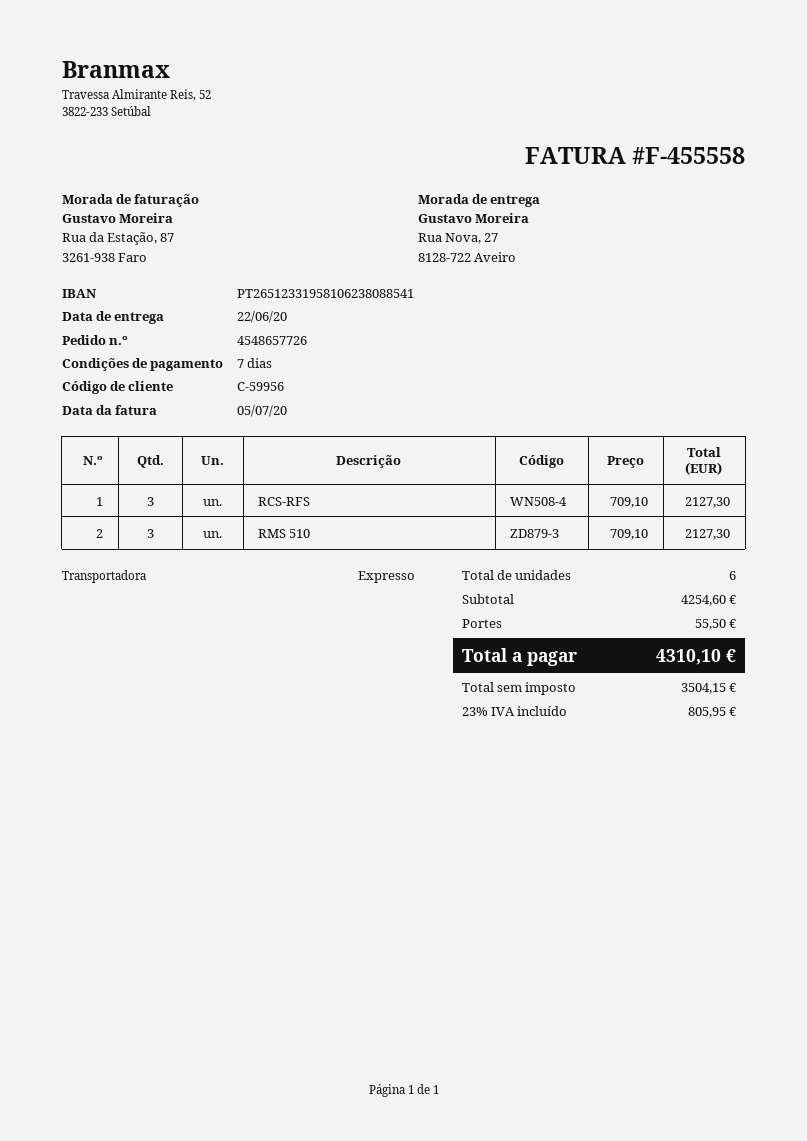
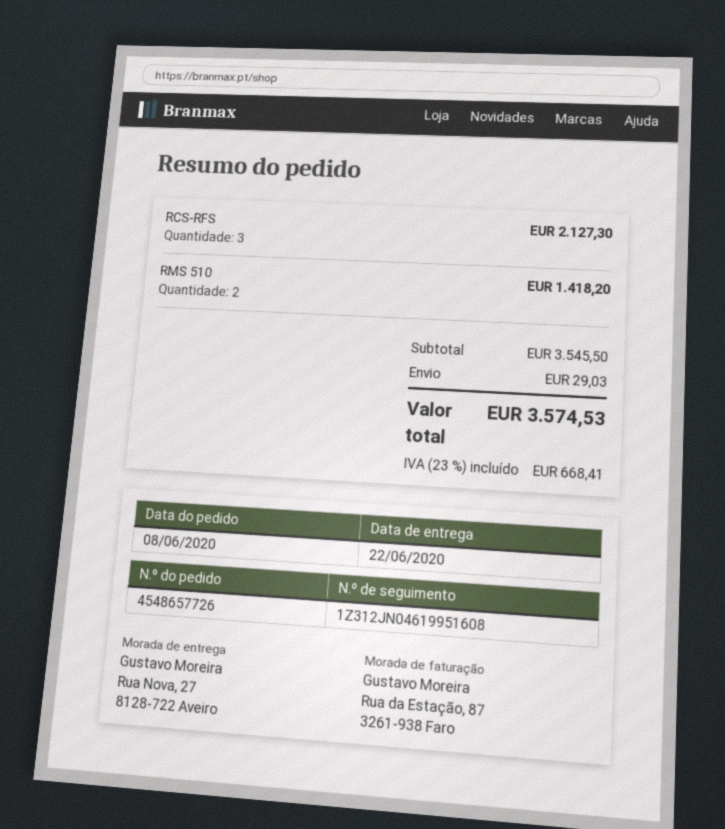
RMS 510: 3 for 2127.30 -> 2 for 1418.20
subtotal: 4254.60 -> 3545.50
shipping: 55.50 -> 29.03
tax: 23% = 805.95 -> 23% = 668.41
total: 4310.10 -> 3574.53

